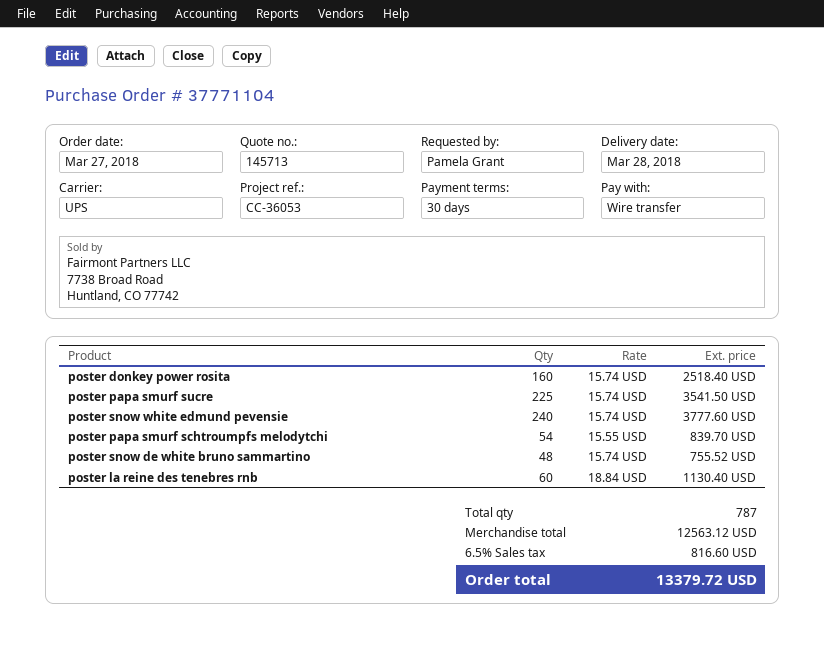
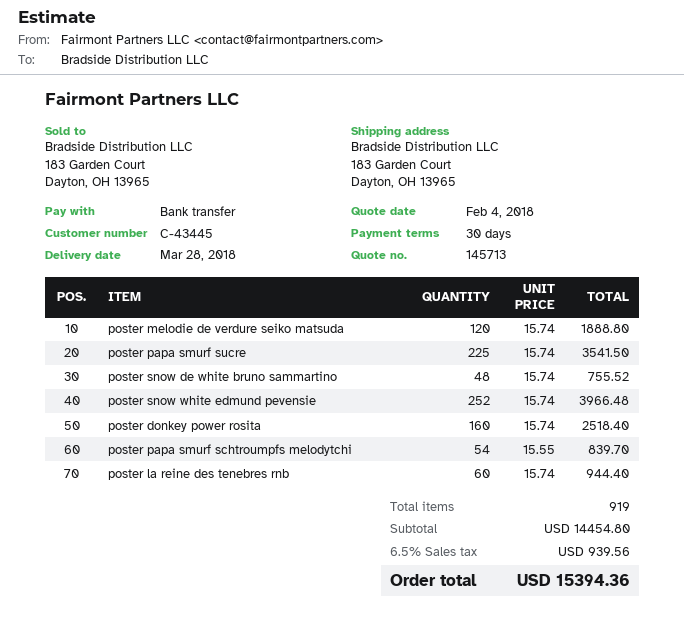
poster snow white edmund pevensie: 240 x 15.74 = 3777.60 -> 252 x 15.74 = 3966.48
poster la reine des tenebres rnb: 60 x 18.84 = 1130.40 -> 60 x 15.74 = 944.40
poster melodie de verdure seiko matsuda: none -> 120 x 15.74 = 1888.80
total quantity: 787 -> 919
subtotal: 12563.12 -> 14454.80
tax: 6.5% = 816.60 -> 6.5% = 939.56
total: 13379.72 -> 15394.36

